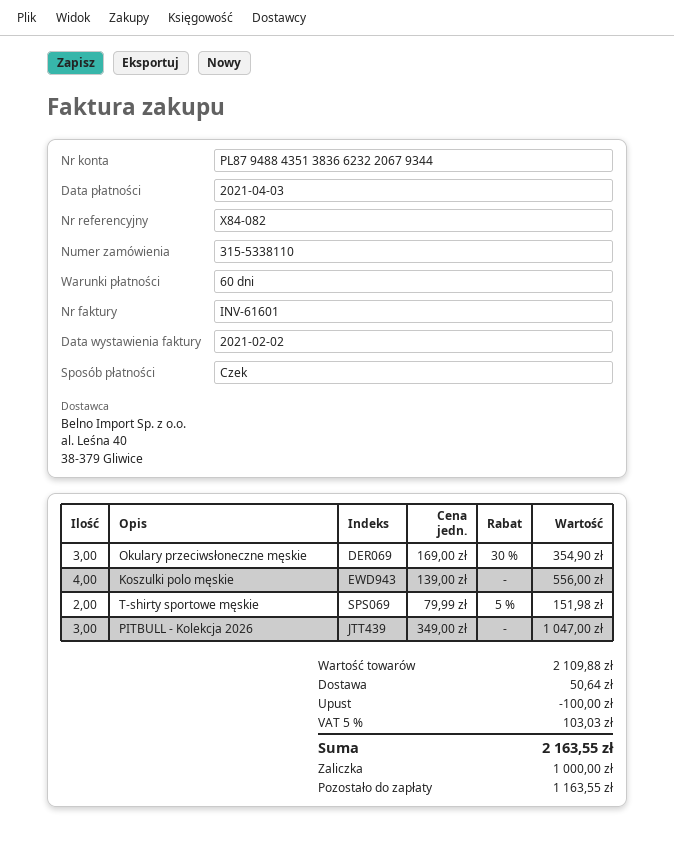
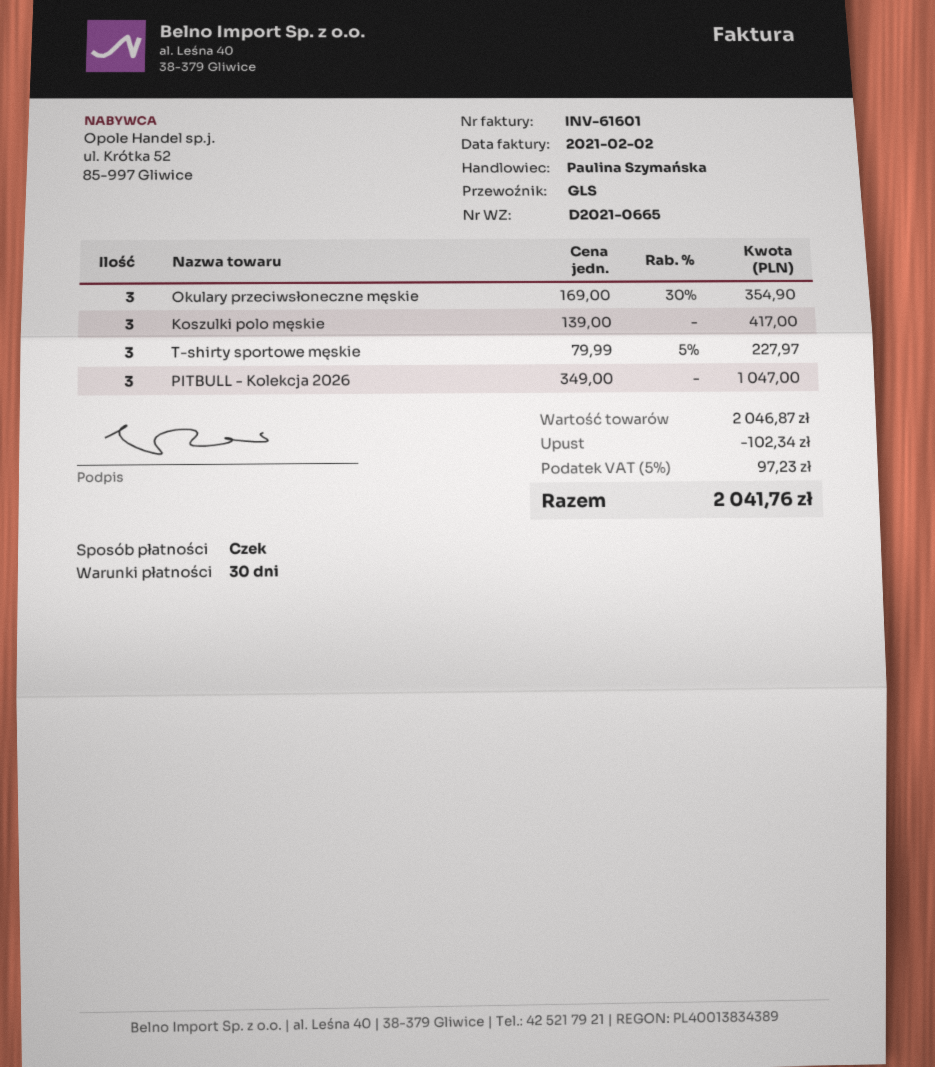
payment terms: 60 days -> 30 days
Koszulki polo męskie: 4 x 139.00 = 556.00 -> 3 x 139.00 = 417.00
T-shirty sportowe męskie: 2 x 79.99 - 5% = 151.98 -> 3 x 79.99 - 5% = 227.97
subtotal: 2109.88 -> 2046.87
discount: 100.00 -> 102.34
shipping: 50.64 -> none
tax: 5% = 103.03 -> 5% = 97.23
total: 2163.55 -> 2041.76

